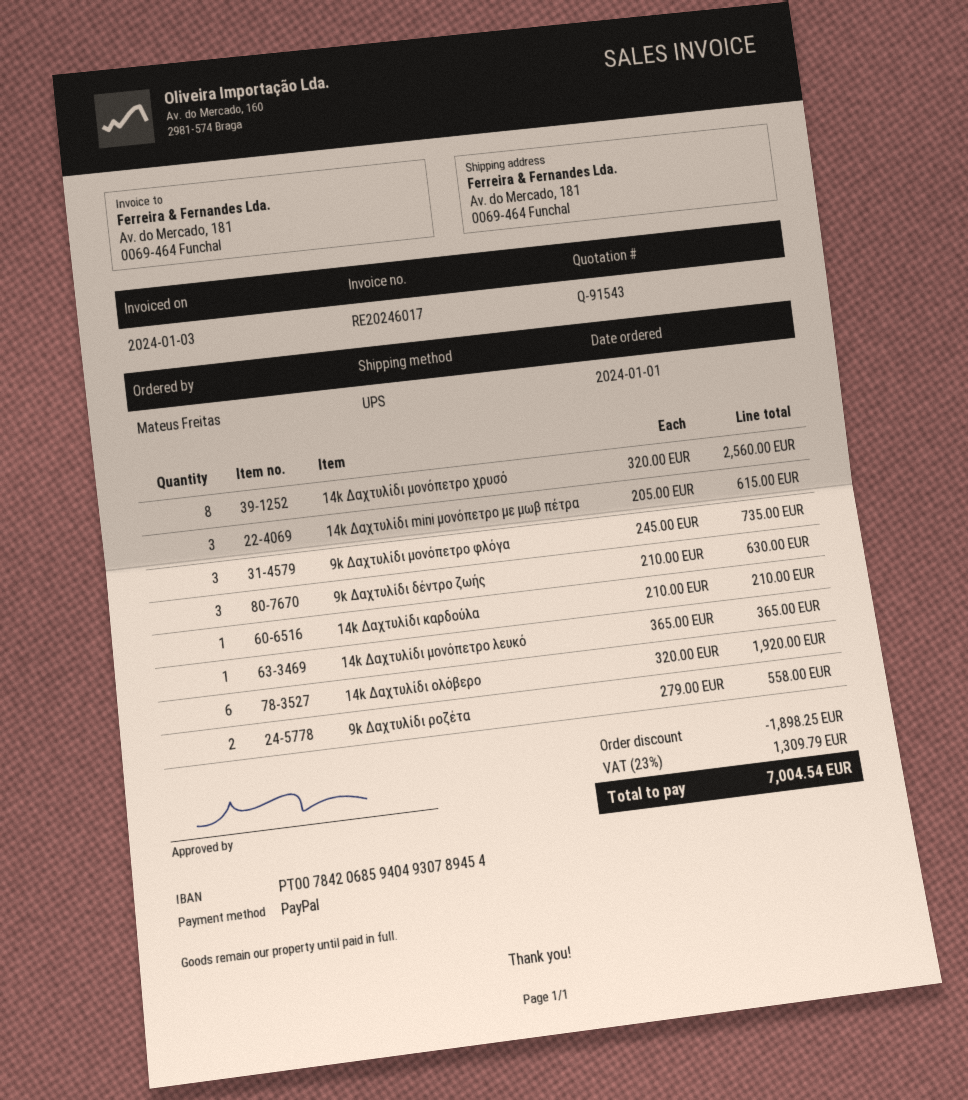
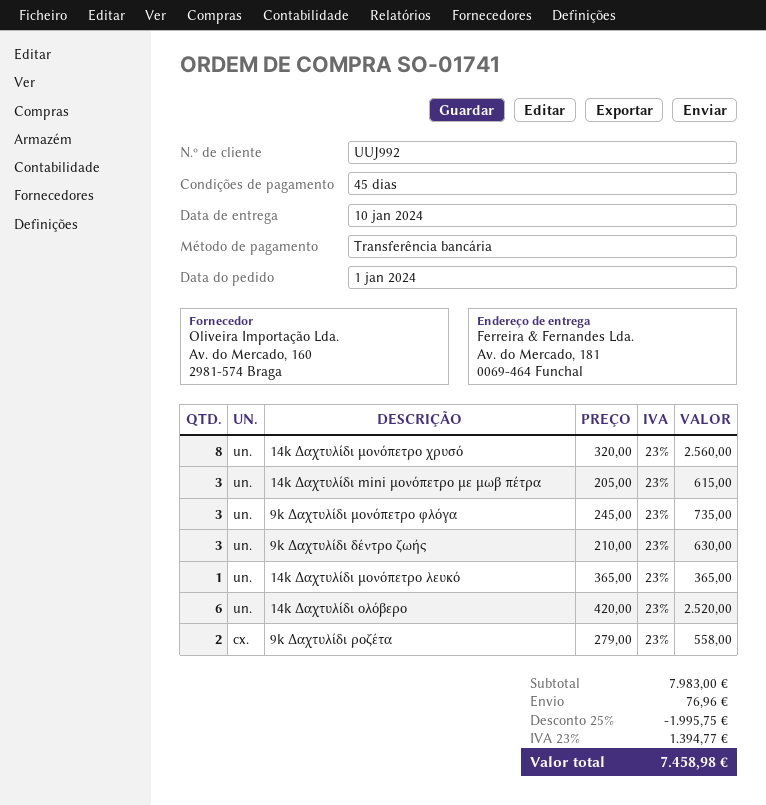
payment method: PayPal -> bank transfer
14k Δαχτυλίδι καρδούλα: 1 x 210.00 = 210.00 -> none
14k Δαχτυλίδι ολόβερο: 6 x 320.00 = 1920.00 -> 6 x 420.00 = 2520.00
discount: 1898.25 -> 1995.75
shipping: none -> 76.96
tax: 23% = 1309.79 -> 23% = 1394.77
total: 7004.54 -> 7458.98

